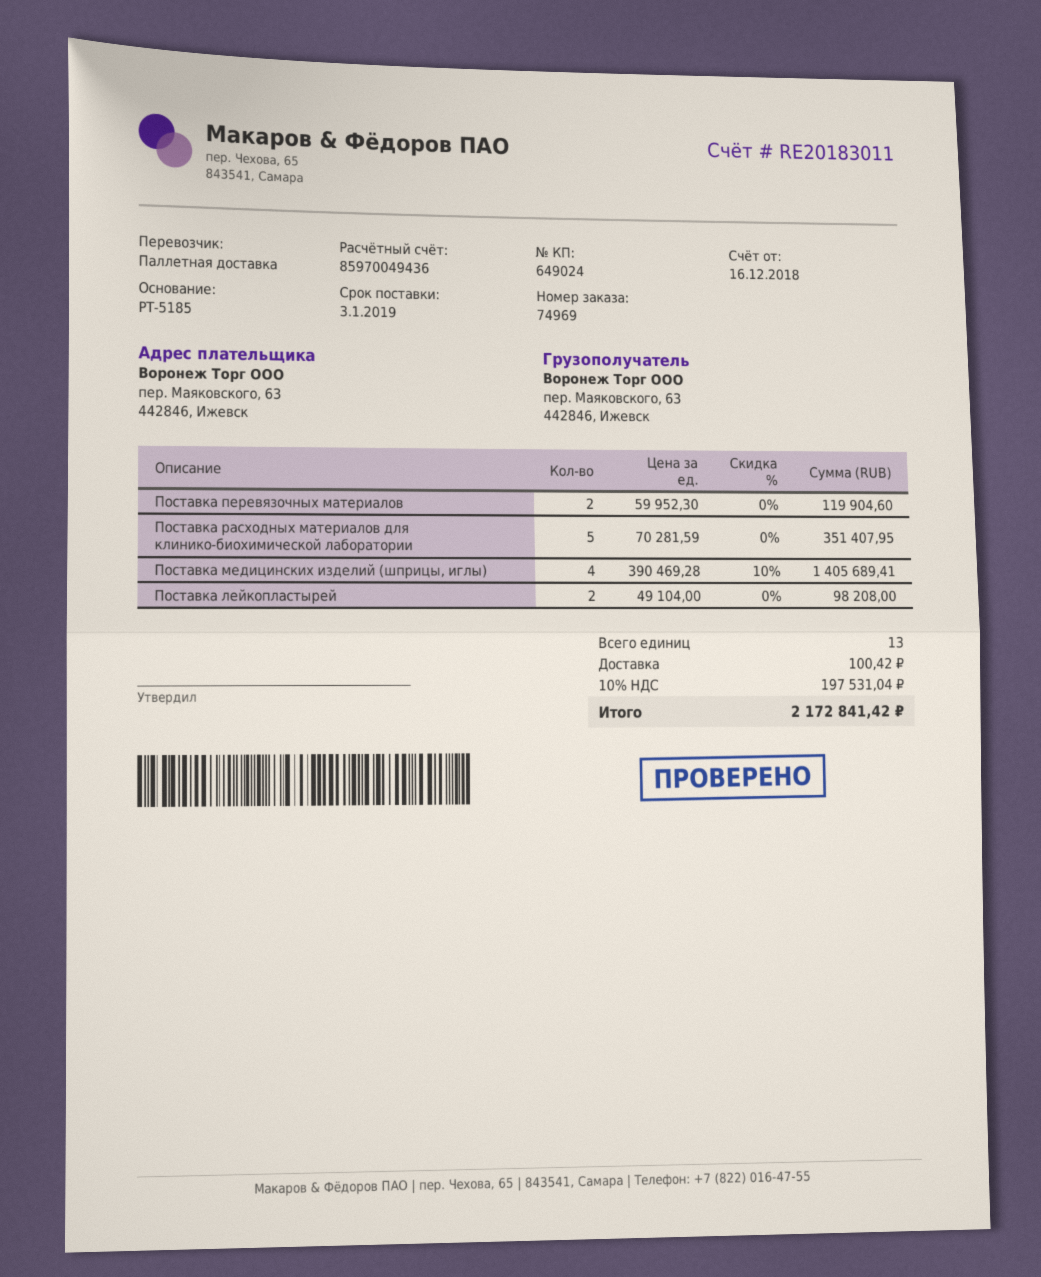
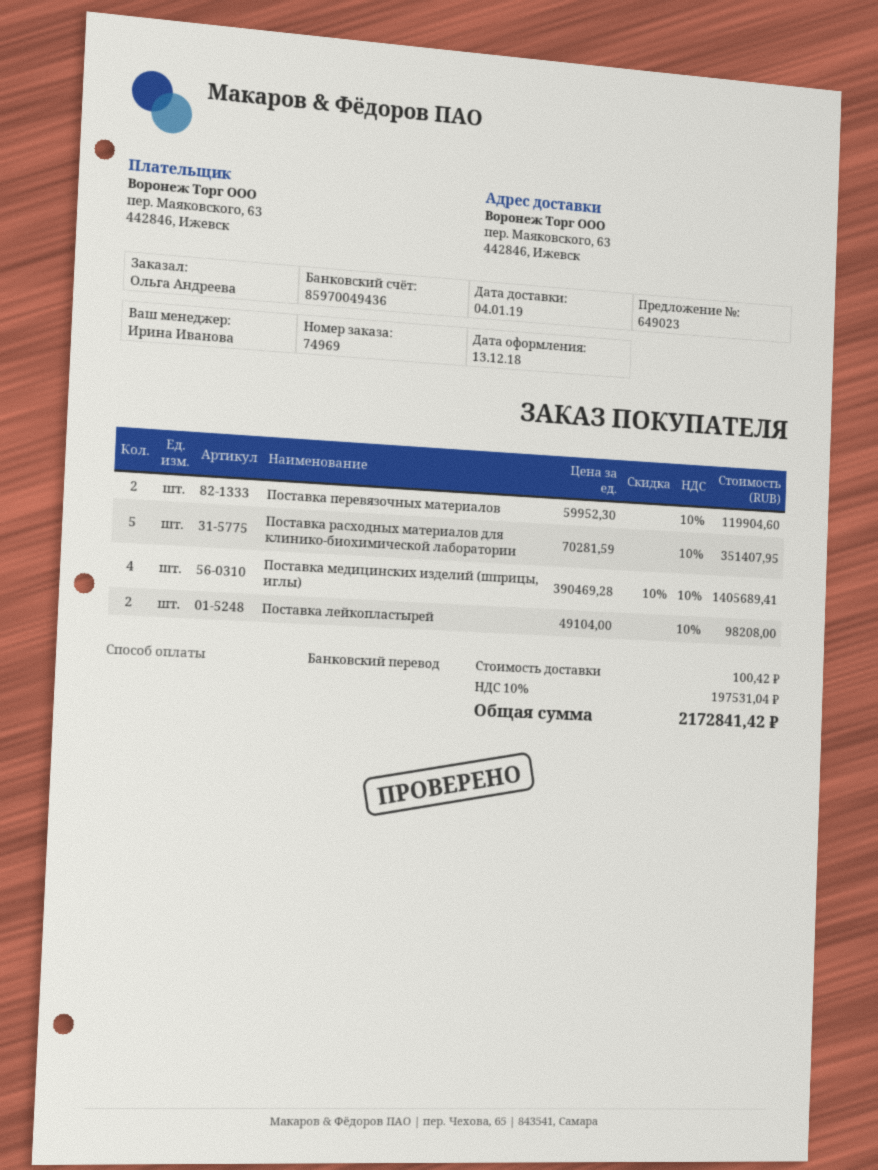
quote number: 649024 -> 649023
delivery date: 2019-01-03 -> 2019-01-04

